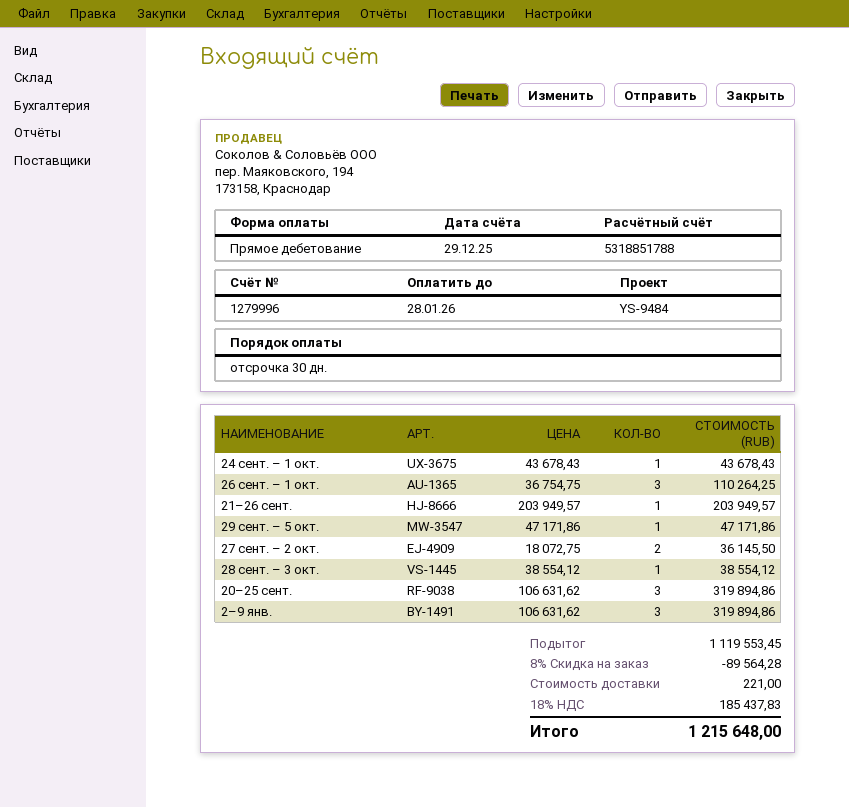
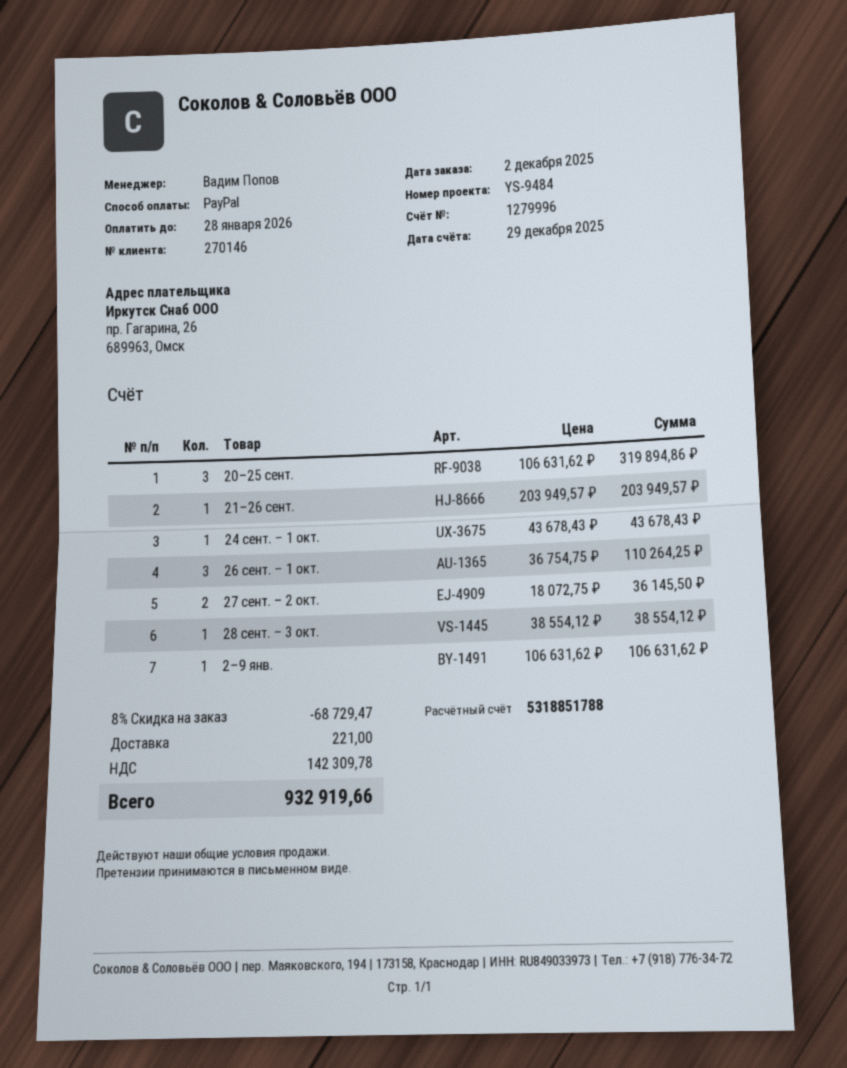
payment method: direct debit -> PayPal
29 сент. – 5 окт.: 1 x 47171.86 = 47171.86 -> none
2–9 янв.: 3 x 106631.62 = 319894.86 -> 1 x 106631.62 = 106631.62
discount: 8% = 89564.28 -> 8% = 68729.47
tax: 185437.83 -> 142309.78
total: 1215648.00 -> 932919.66

